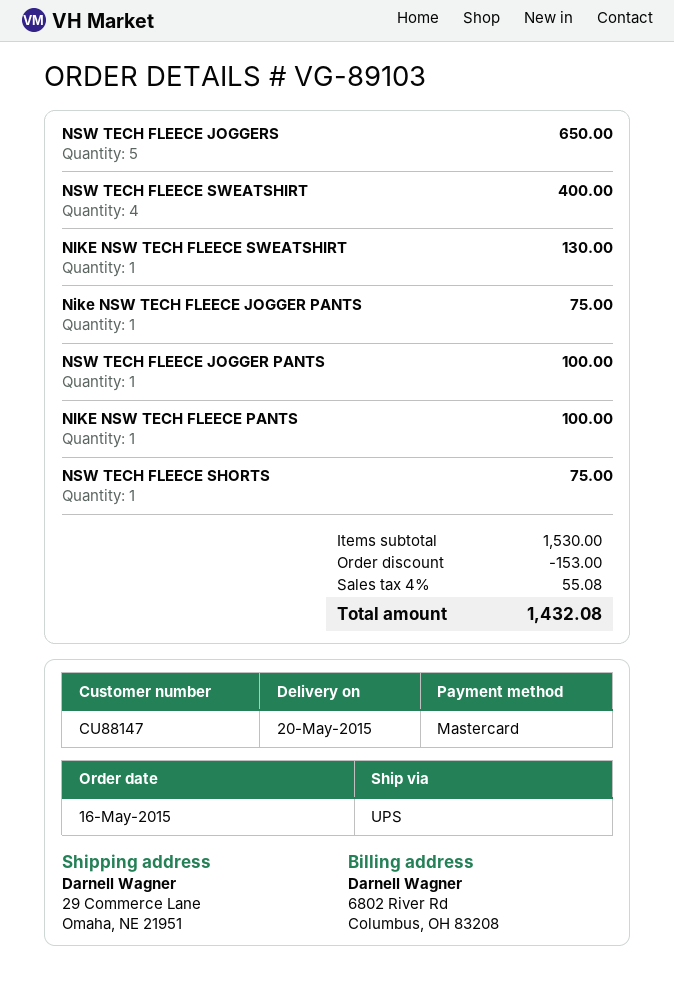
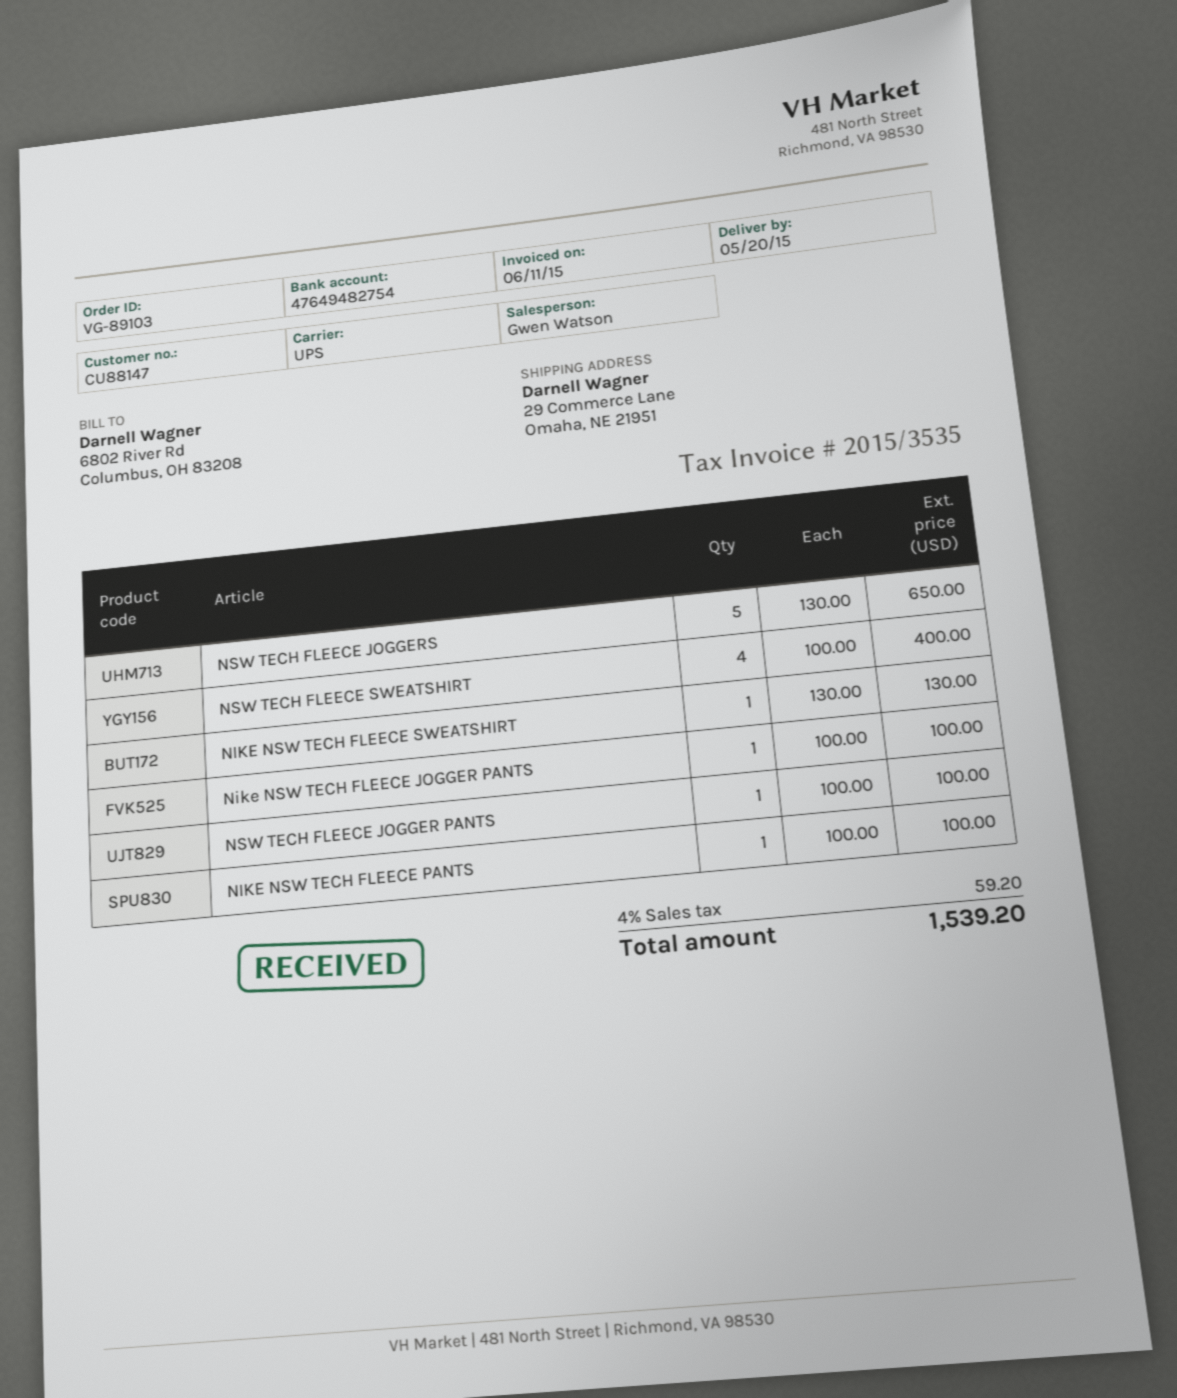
Nike NSW TECH FLEECE JOGGER PANTS: 1 for 75.00 -> 1 for 100.00
NSW TECH FLEECE SHORTS: 1 for 75.00 -> none
discount: 153.00 -> none
tax: 4% = 55.08 -> 4% = 59.20
total: 1432.08 -> 1539.20

